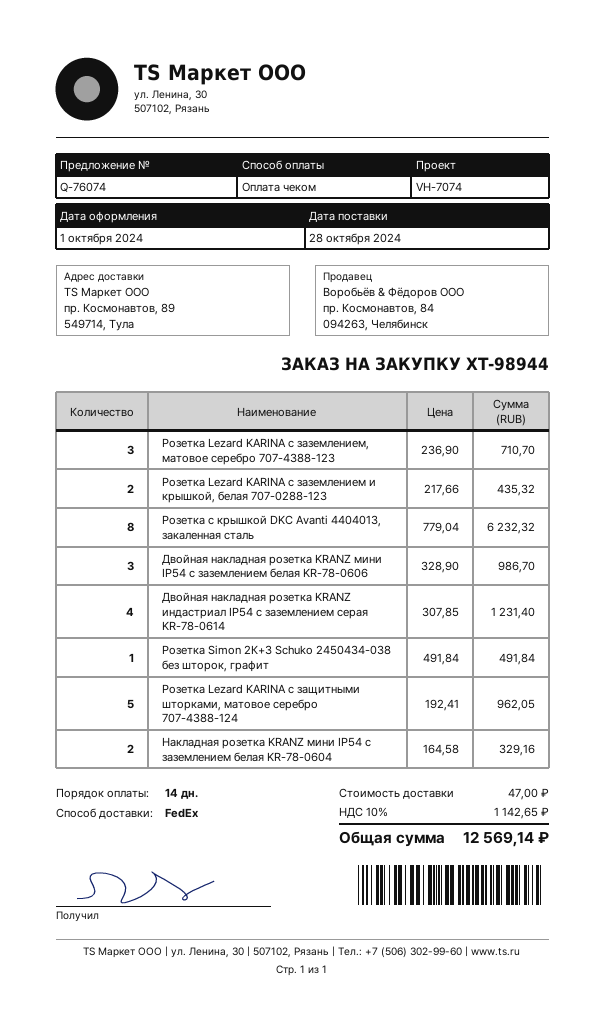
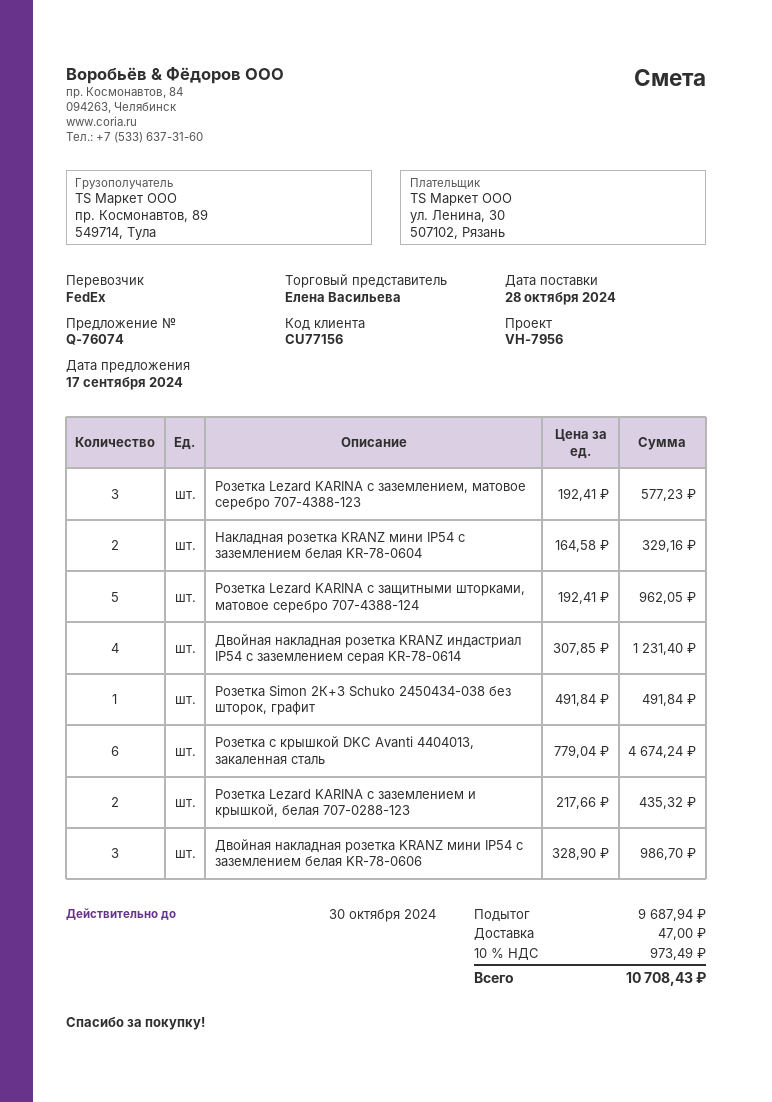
reference: VH-7074 -> VH-7956
Розетка Lezard KARINA с заземлением, матовое серебро 707-4388-123: 3 x 236.90 = 710.70 -> 3 x 192.41 = 577.23
Розетка с крышкой DKC Avanti 4404013, закаленная сталь: 8 x 779.04 = 6232.32 -> 6 x 779.04 = 4674.24
tax: 10% = 1142.65 -> 10% = 973.49
total: 12569.14 -> 10708.43

